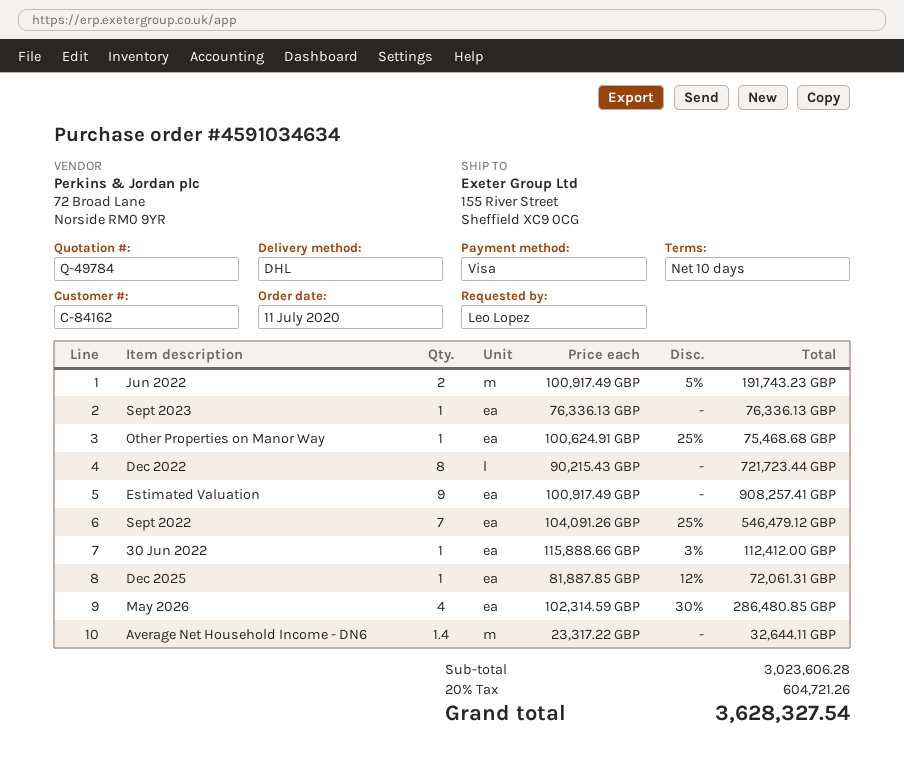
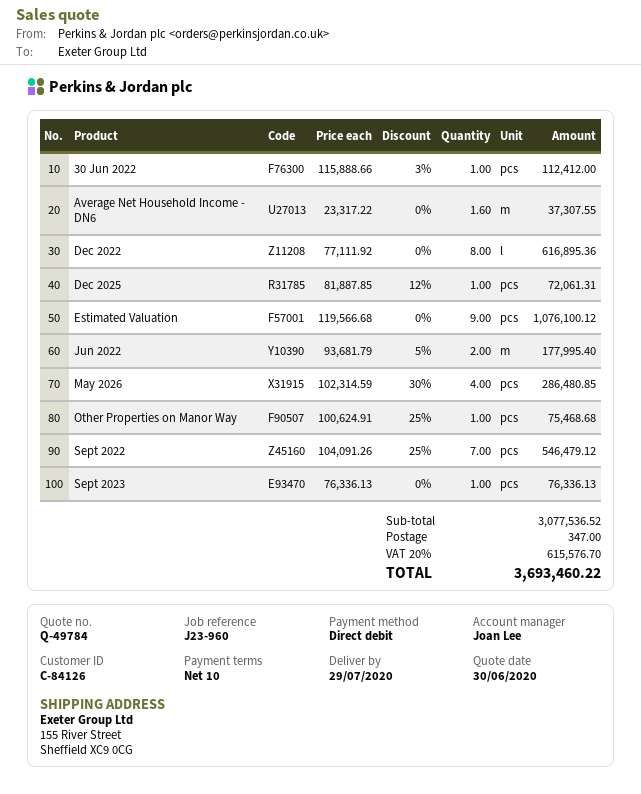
customer number: C-84162 -> C-84126
payment method: Visa -> direct debit
Jun 2022: 2 x 100917.49 - 5% = 191743.23 -> 2 x 93681.79 - 5% = 177995.40
Dec 2022: 8 x 90215.43 = 721723.44 -> 8 x 77111.92 = 616895.36
Estimated Valuation: 9 x 100917.49 = 908257.41 -> 9 x 119566.68 = 1076100.12
Average Net Household Income - DN6: 1.4 x 23317.22 = 32644.11 -> 1.6 x 23317.22 = 37307.55
subtotal: 3023606.28 -> 3077536.52
shipping: none -> 347.00
tax: 20% = 604721.26 -> 20% = 615576.70
total: 3628327.54 -> 3693460.22

